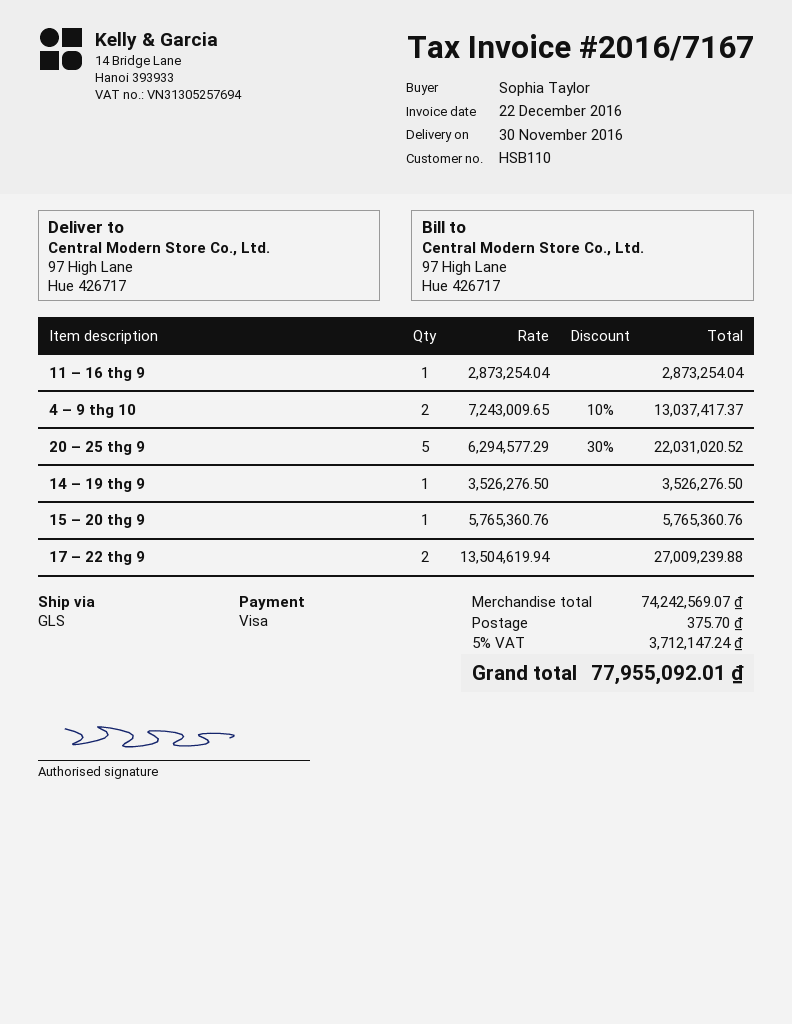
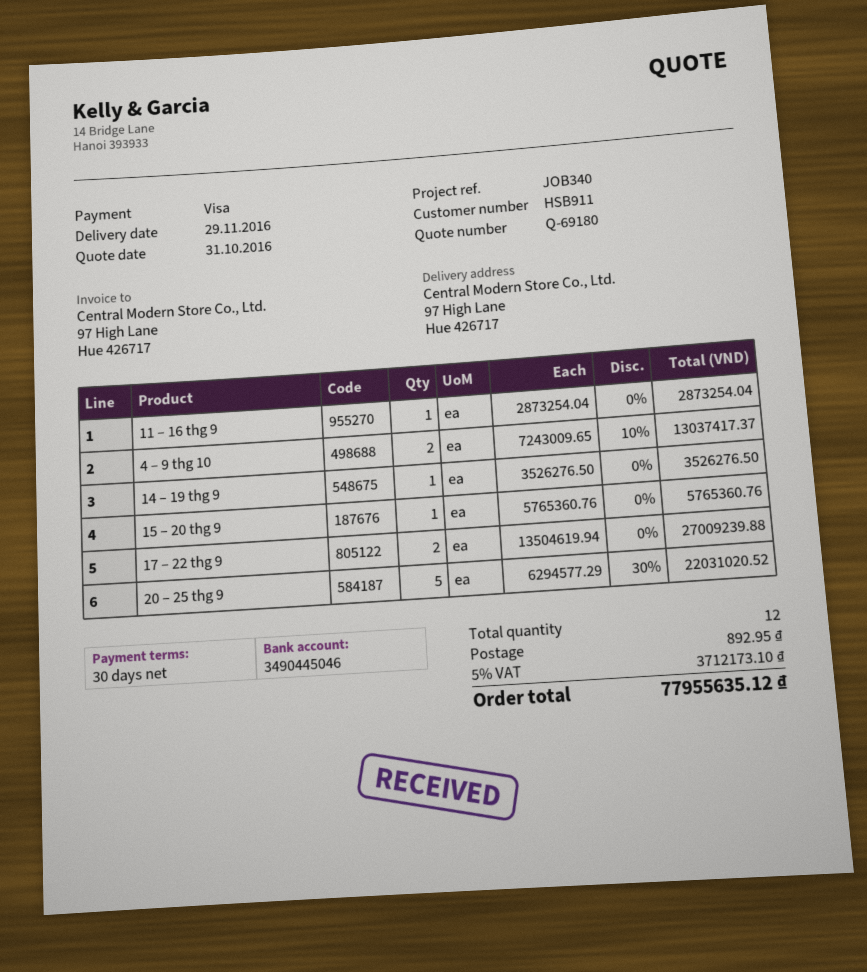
delivery date: 2016-11-30 -> 2016-11-29
customer number: HSB110 -> HSB911
shipping: 375.70 -> 892.95
tax: 5% = 3712147.24 -> 5% = 3712173.10
total: 77955092.01 -> 77955635.12

